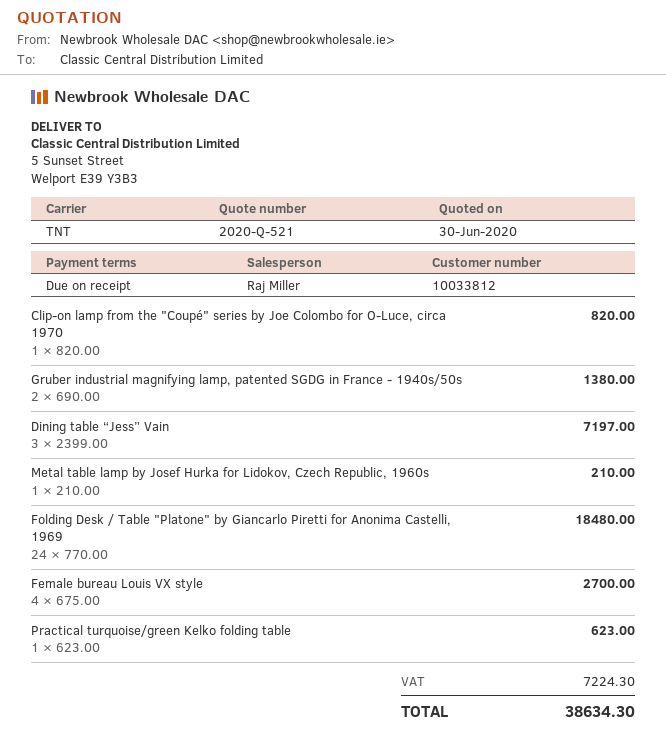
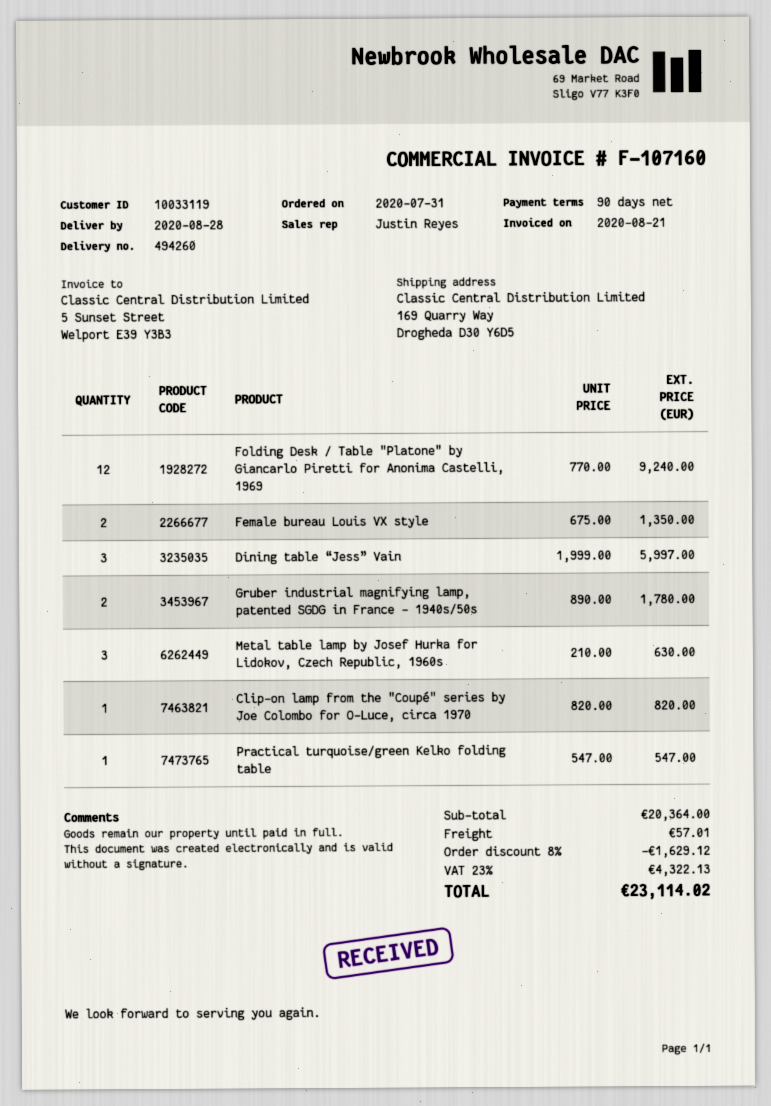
payment terms: on receipt -> 90 days
customer number: 10033812 -> 10033119
sales rep: Raj Miller -> Justin Reyes
ship to: 5 Sunset Street, Welport E39 Y3B3 -> 169 Quarry Way, Drogheda D30 Y6D5
Gruber industrial magnifying lamp, patented SGDG in France - 1940s/50s: 2 x 690.00 = 1380.00 -> 2 x 890.00 = 1780.00
Dining table “Jess” Vain: 3 x 2399.00 = 7197.00 -> 3 x 1999.00 = 5997.00
Metal table lamp by Josef Hurka for Lidokov, Czech Republic, 1960s: 1 x 210.00 = 210.00 -> 3 x 210.00 = 630.00
Folding Desk / Table "Platone" by Giancarlo Piretti for Anonima Castelli, 1969: 24 x 770.00 = 18480.00 -> 12 x 770.00 = 9240.00
Female bureau Louis VX style: 4 x 675.00 = 2700.00 -> 2 x 675.00 = 1350.00
Practical turquoise/green Kelko folding table: 1 x 623.00 = 623.00 -> 1 x 547.00 = 547.00
discount: none -> 8% = 1629.12
shipping: none -> 57.01
tax: 7224.30 -> 4322.13
total: 38634.30 -> 23114.02

